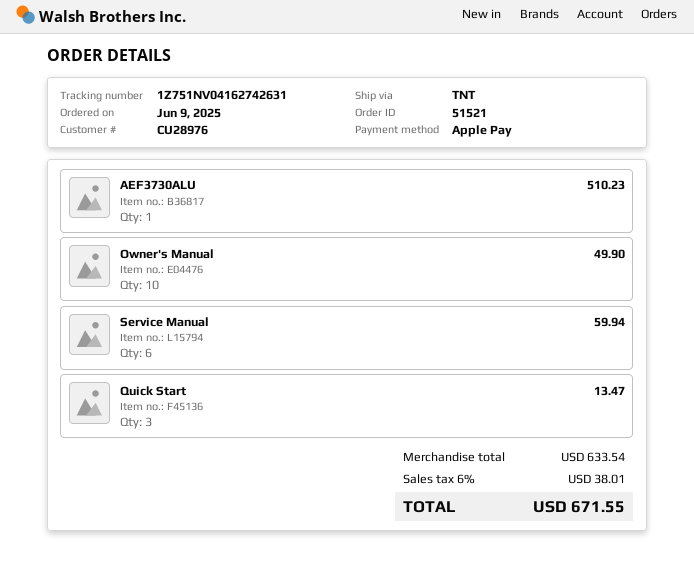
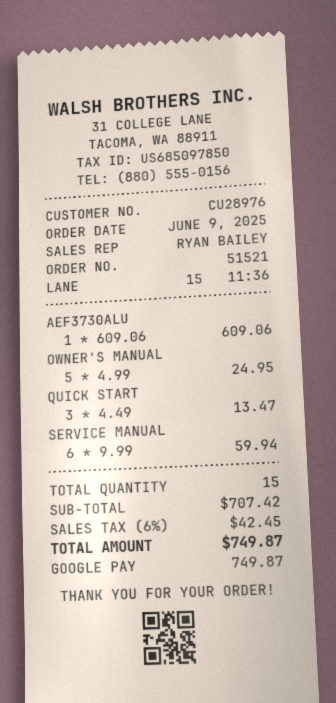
payment method: Apple Pay -> Google Pay
AEF3730ALU: 1 for 510.23 -> 1 for 609.06
Owner's Manual: 10 for 49.90 -> 5 for 24.95
subtotal: 633.54 -> 707.42
tax: 6% = 38.01 -> 6% = 42.45
total: 671.55 -> 749.87

